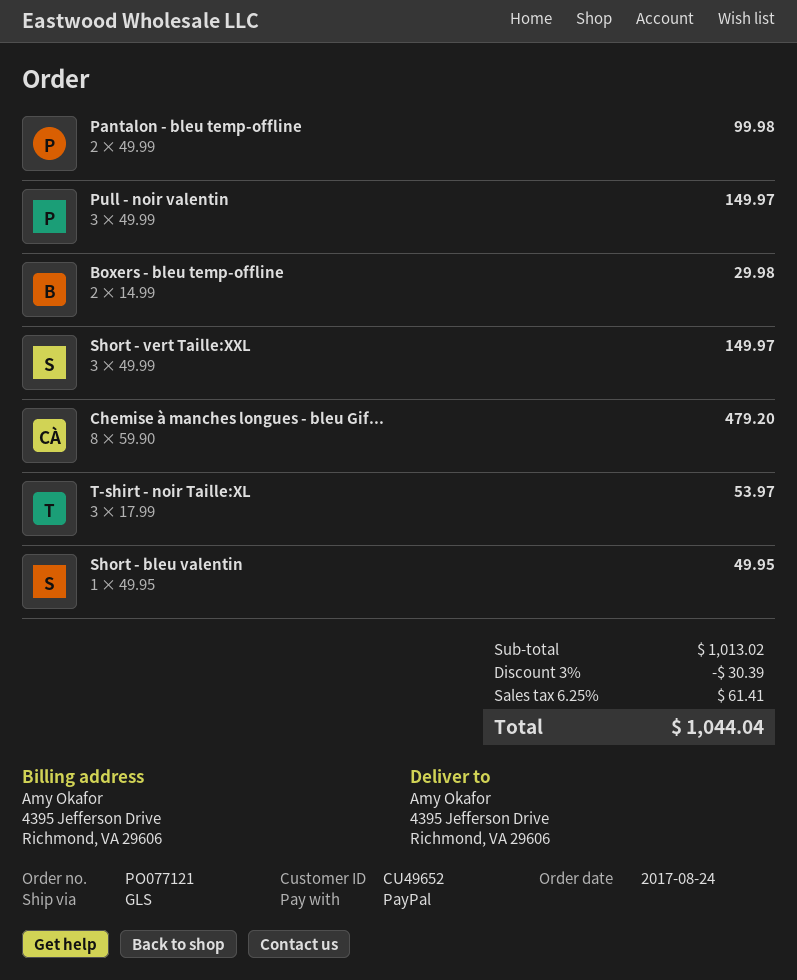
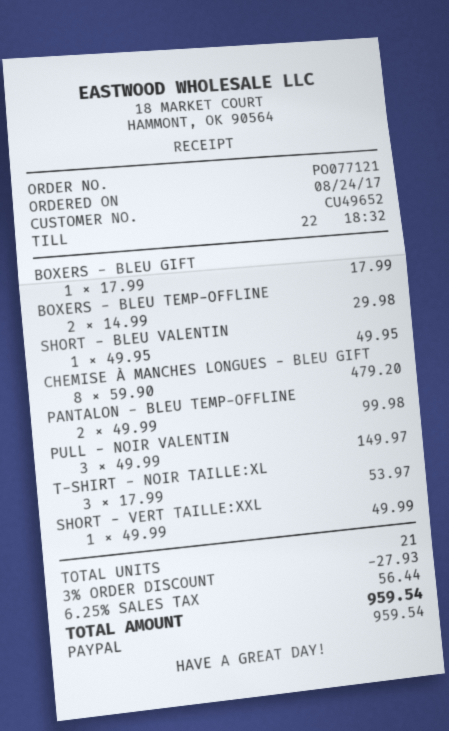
Short - vert Taille:XXL: 3 x 49.99 = 149.97 -> 1 x 49.99 = 49.99
BOXERS - BLEU GIFT: none -> 1 x 17.99 = 17.99
discount: 3% = 30.39 -> 3% = 27.93
tax: 6.25% = 61.41 -> 6.25% = 56.44
total: 1044.04 -> 959.54

